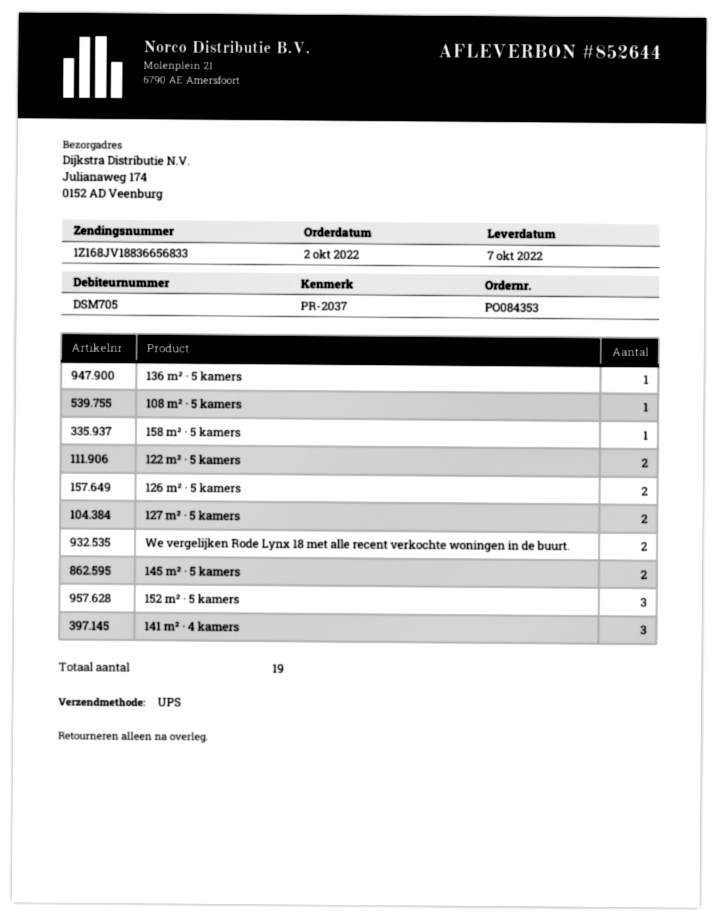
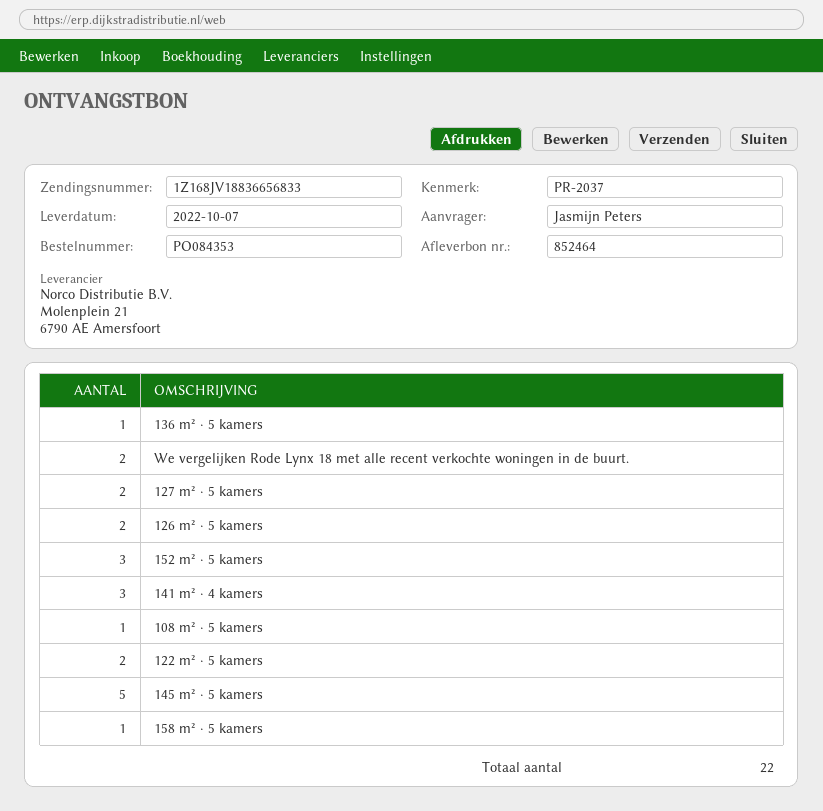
delivery note number: 852644 -> 852464
145 m² · 5 kamers: 2 -> 5
total quantity: 19 -> 22

